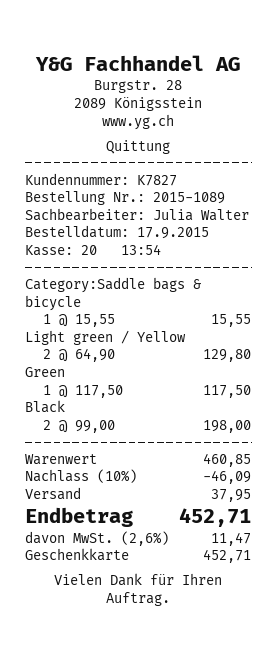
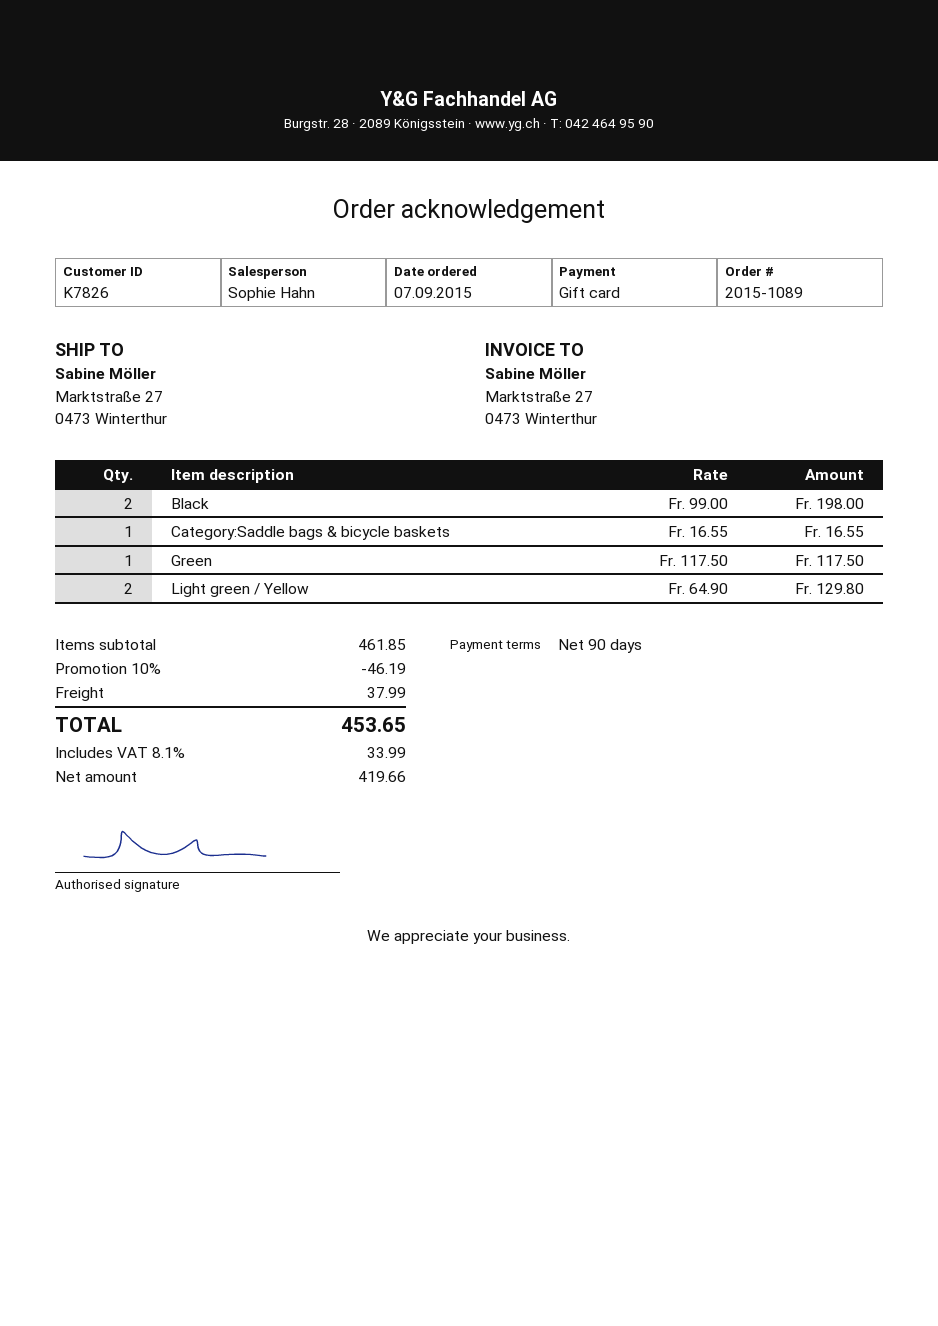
order date: 2015-09-17 -> 2015-09-07
customer number: K7827 -> K7826
sales rep: Julia Walter -> Sophie Hahn
Category:Saddle bags & bicycle: 1 x 15.55 = 15.55 -> 1 x 16.55 = 16.55
subtotal: 460.85 -> 461.85
discount: 10% = 46.09 -> 10% = 46.19
shipping: 37.95 -> 37.99
tax: 2.6% = 11.47 -> 8.1% = 33.99
total: 452.71 -> 453.65

